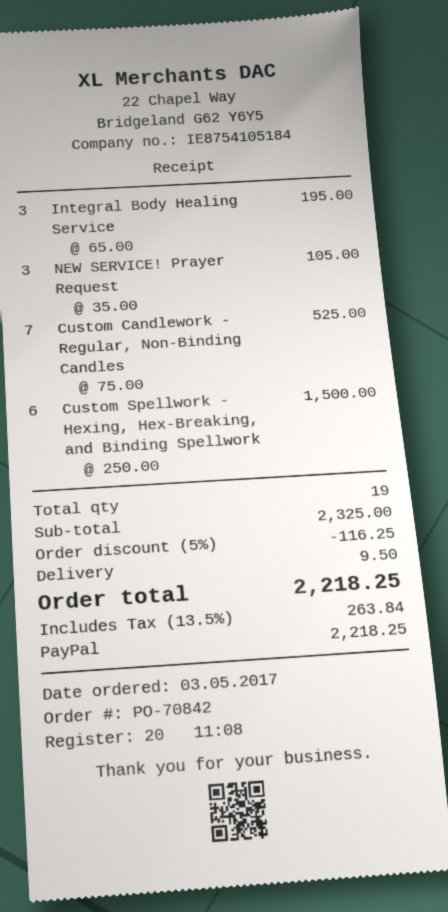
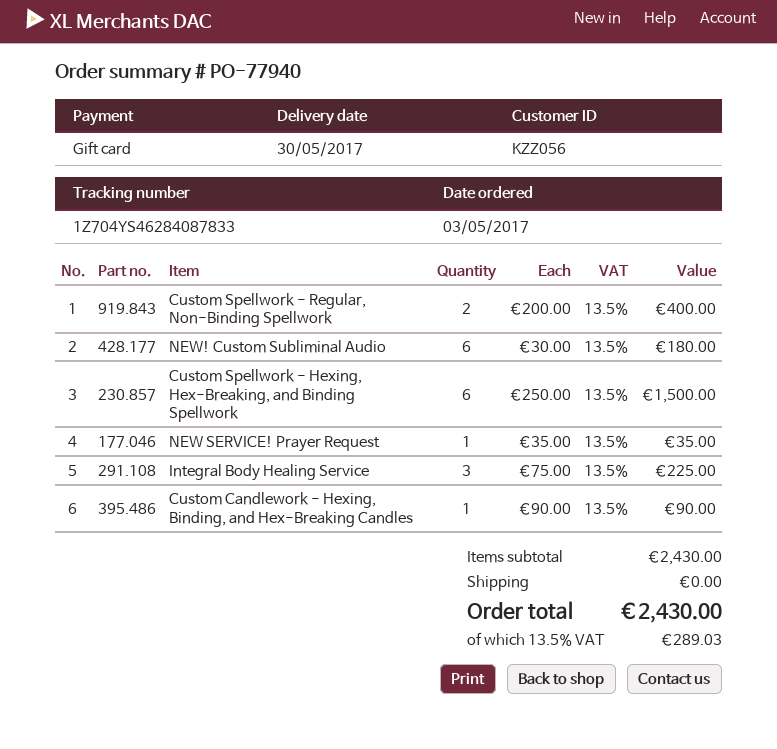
order number: PO-70842 -> PO-77940
payment method: PayPal -> gift card
Integral Body Healing Service: 3 x 65.00 = 195.00 -> 3 x 75.00 = 225.00
NEW SERVICE! Prayer Request: 3 x 35.00 = 105.00 -> 1 x 35.00 = 35.00
Custom Candlework - Regular, Non-Binding Candles: 7 x 75.00 = 525.00 -> none
Custom Spellwork - Regular, Non-Binding Spellwork: none -> 2 x 200.00 = 400.00
NEW! Custom Subliminal Audio: none -> 6 x 30.00 = 180.00
Custom Candlework - Hexing, Binding, and Hex-Breaking Candles: none -> 1 x 90.00 = 90.00
subtotal: 2325.00 -> 2430.00
discount: 5% = 116.25 -> none
shipping: 9.50 -> 0.00
tax: 13.5% = 263.84 -> 13.5% = 289.03
total: 2218.25 -> 2430.00

